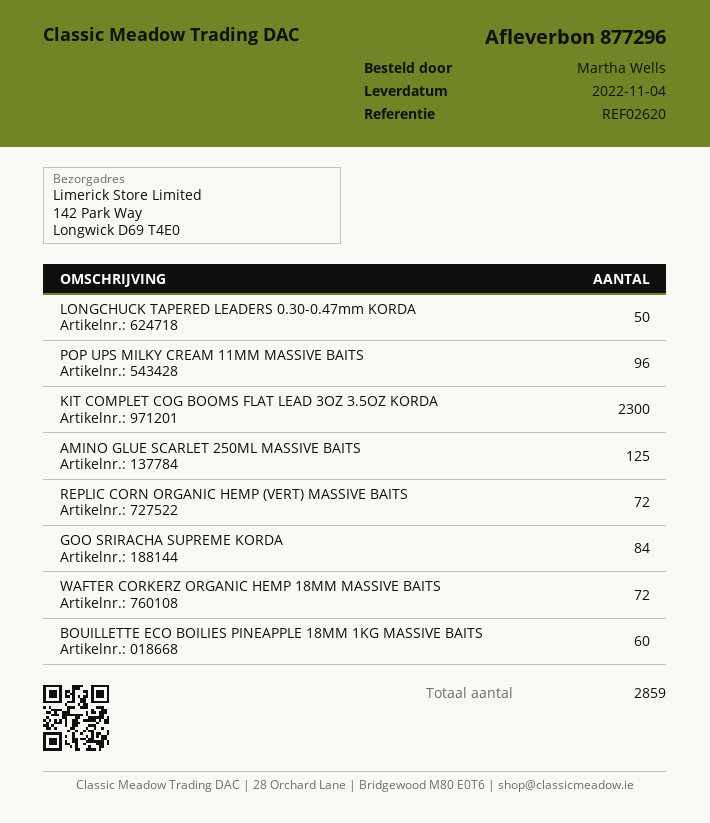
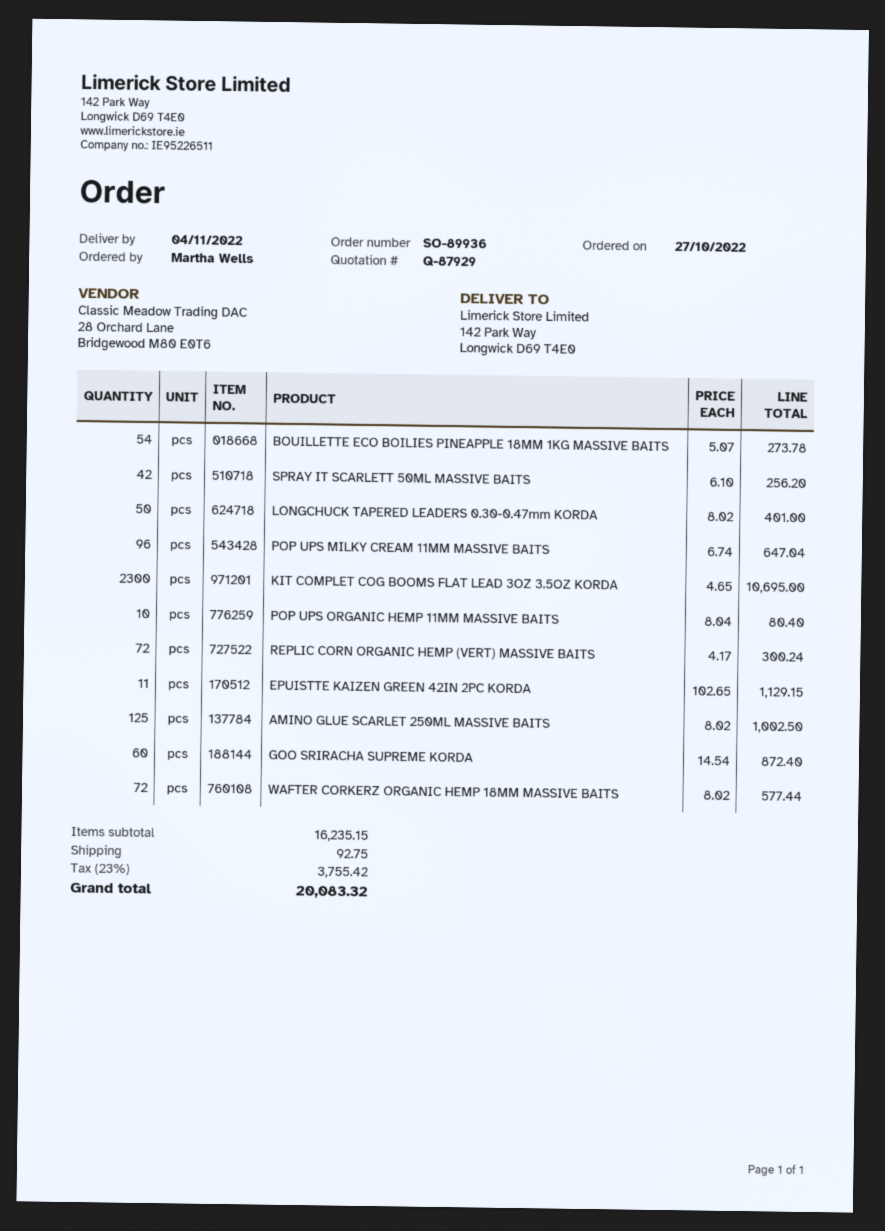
GOO SRIRACHA SUPREME KORDA: 84 -> 60
BOUILLETTE ECO BOILIES PINEAPPLE 18MM 1KG MASSIVE BAITS: 60 -> 54
SPRAY IT SCARLETT 50ML MASSIVE BAITS: none -> 42
POP UPS ORGANIC HEMP 11MM MASSIVE BAITS: none -> 10
EPUISTTE KAIZEN GREEN 42IN 2PC KORDA: none -> 11

